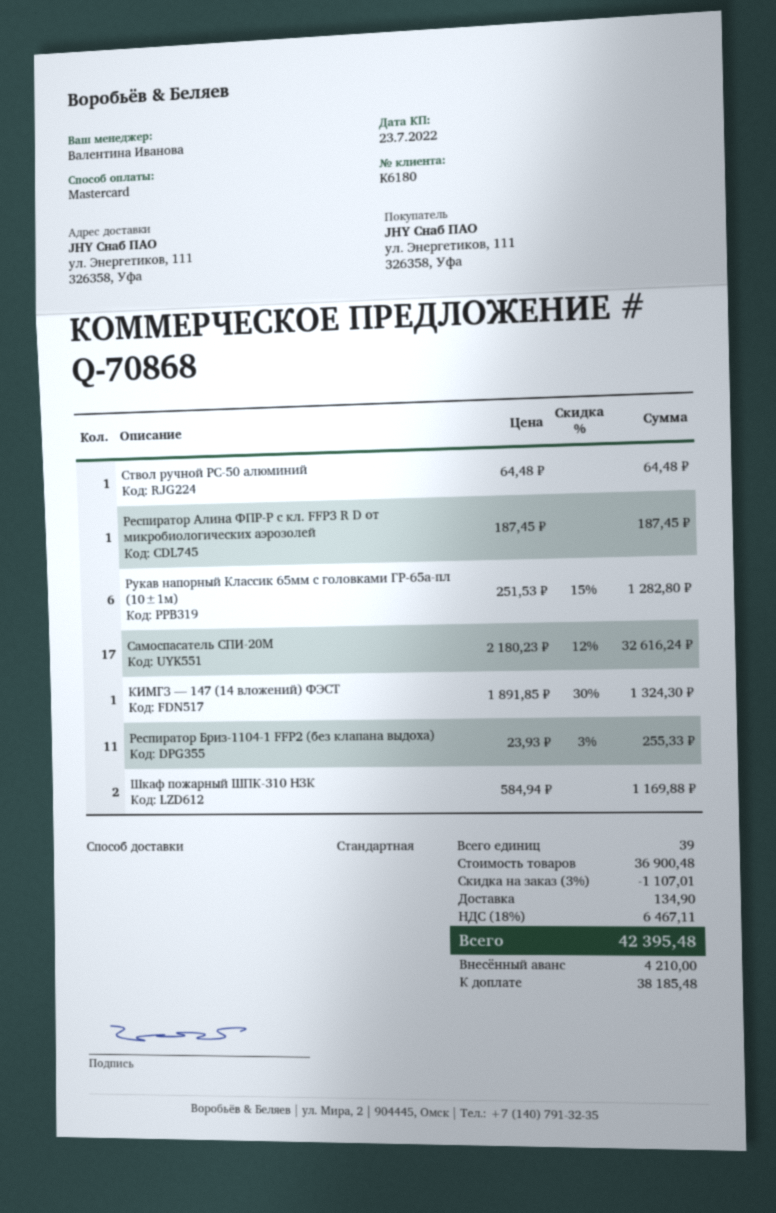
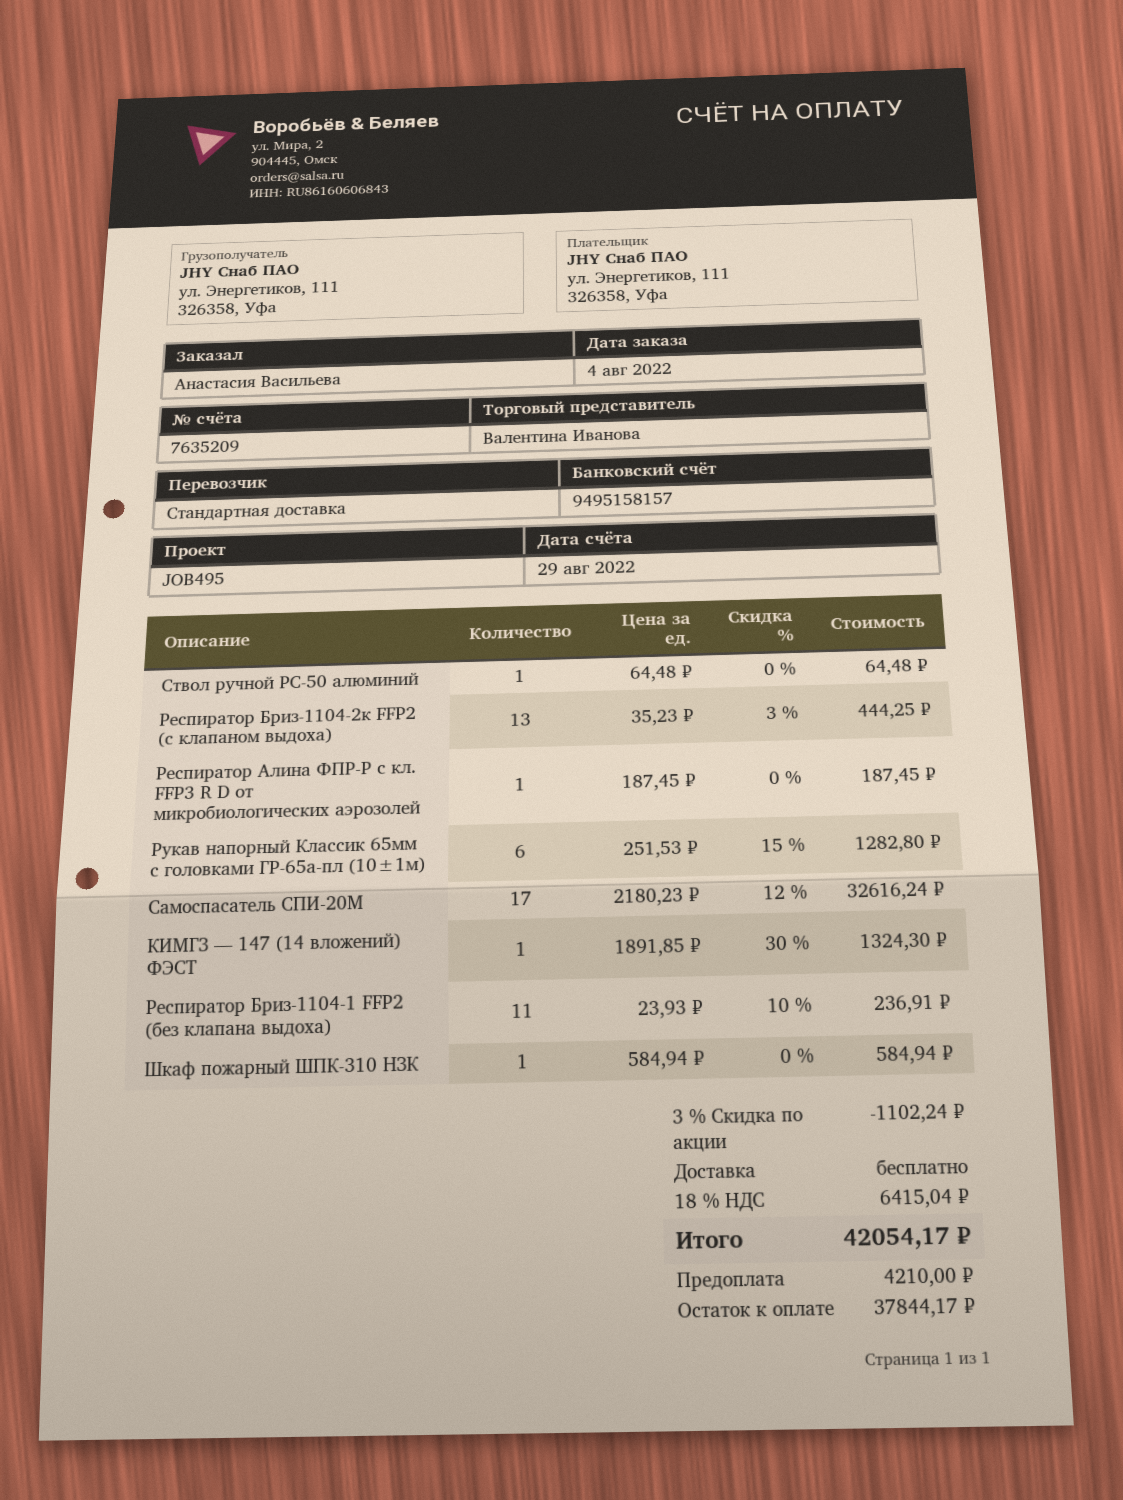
Респиратор Бриз-1104-1 FFP2 (без клапана выдоха): 11 x 23.93 - 3% = 255.33 -> 11 x 23.93 - 10% = 236.91
Шкаф пожарный ШПК-310 НЗК: 2 x 584.94 = 1169.88 -> 1 x 584.94 = 584.94
Респиратор Бриз-1104-2к FFP2 (с клапаном выдоха): none -> 13 x 35.23 - 3% = 444.25
discount: 3% = 1107.01 -> 3% = 1102.24
shipping: 134.90 -> 0.00
tax: 18% = 6467.11 -> 18% = 6415.04
total: 42395.48 -> 42054.17
balance: 38185.48 -> 37844.17

